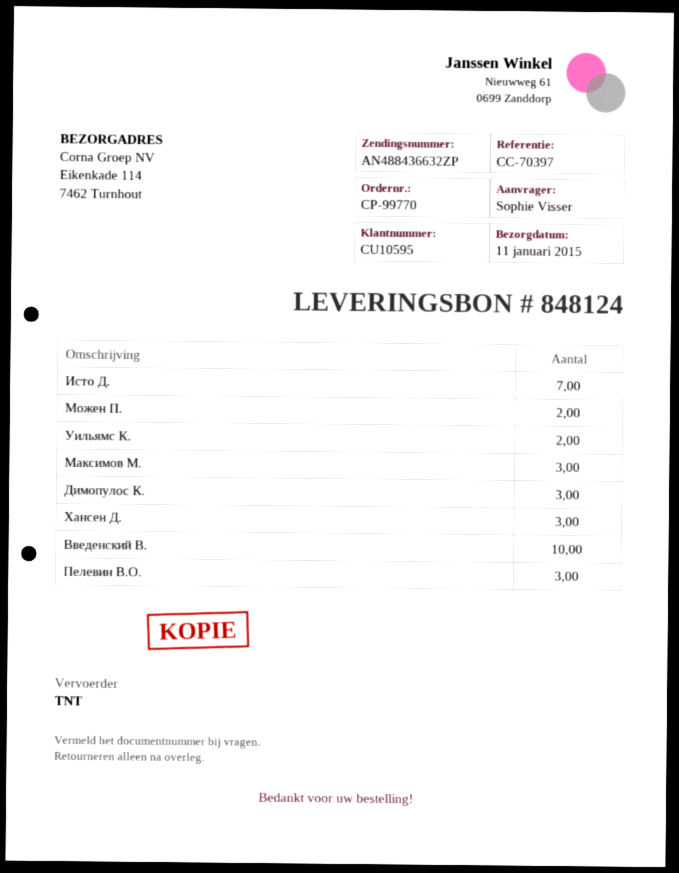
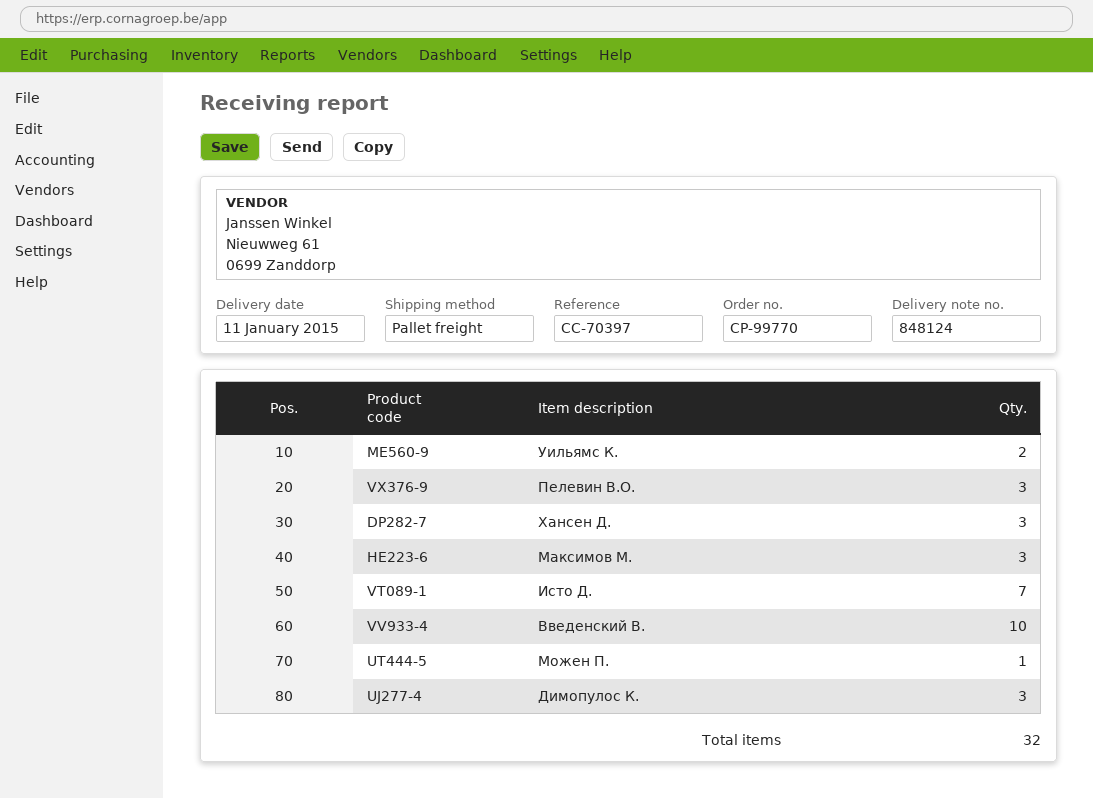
shipping method: TNT -> pallet freight
Можен П.: 2 -> 1

